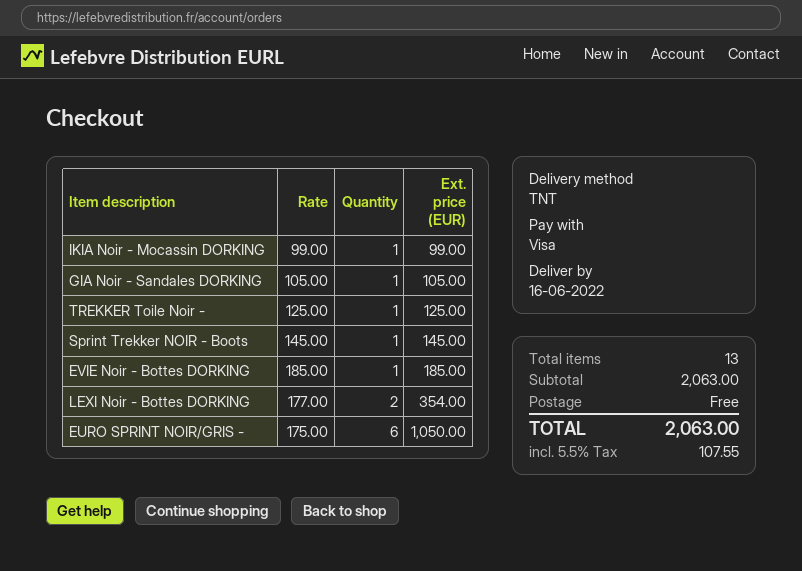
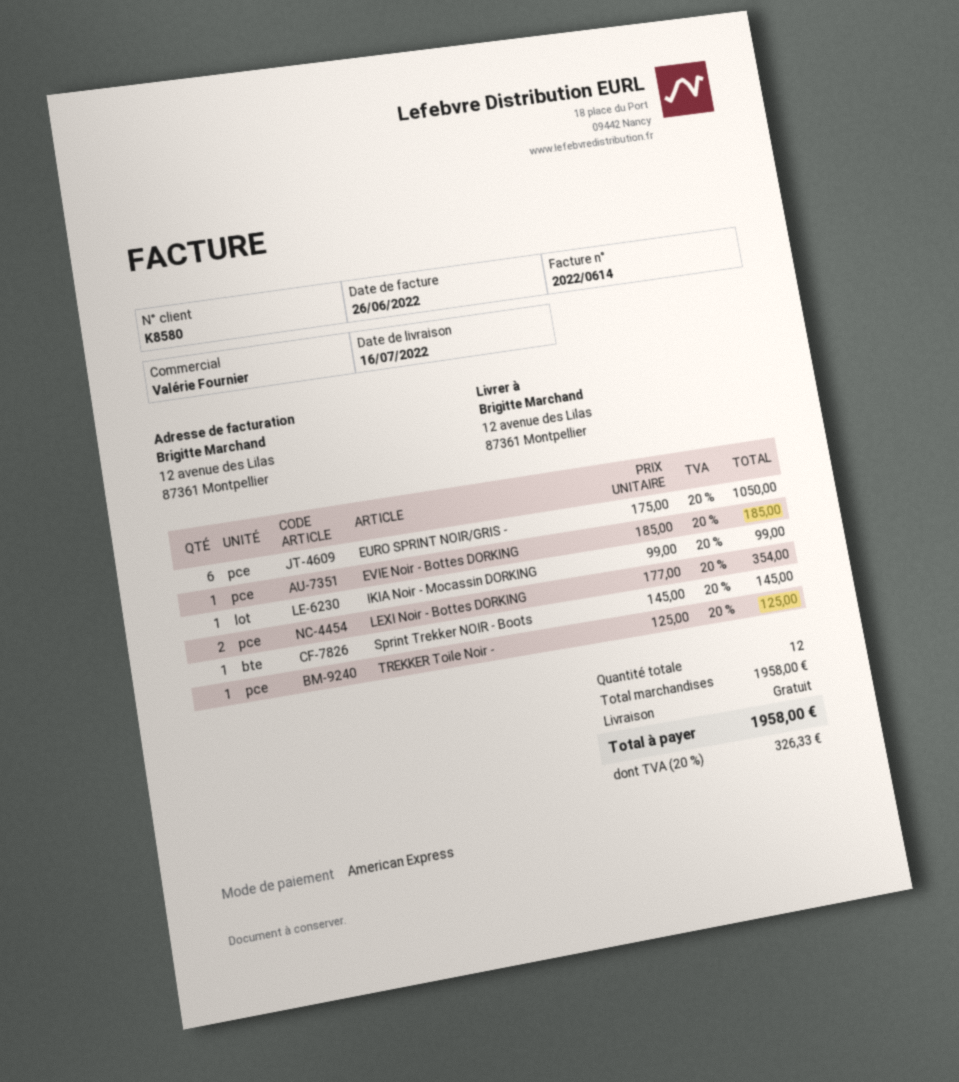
delivery date: 2022-06-16 -> 2022-07-16
payment method: Visa -> American Express
GIA Noir - Sandales DORKING: 1 x 105.00 = 105.00 -> none
total quantity: 13 -> 12
subtotal: 2063.00 -> 1958.00
tax: 5.5% = 107.55 -> 20% = 326.33
total: 2063.00 -> 1958.00

